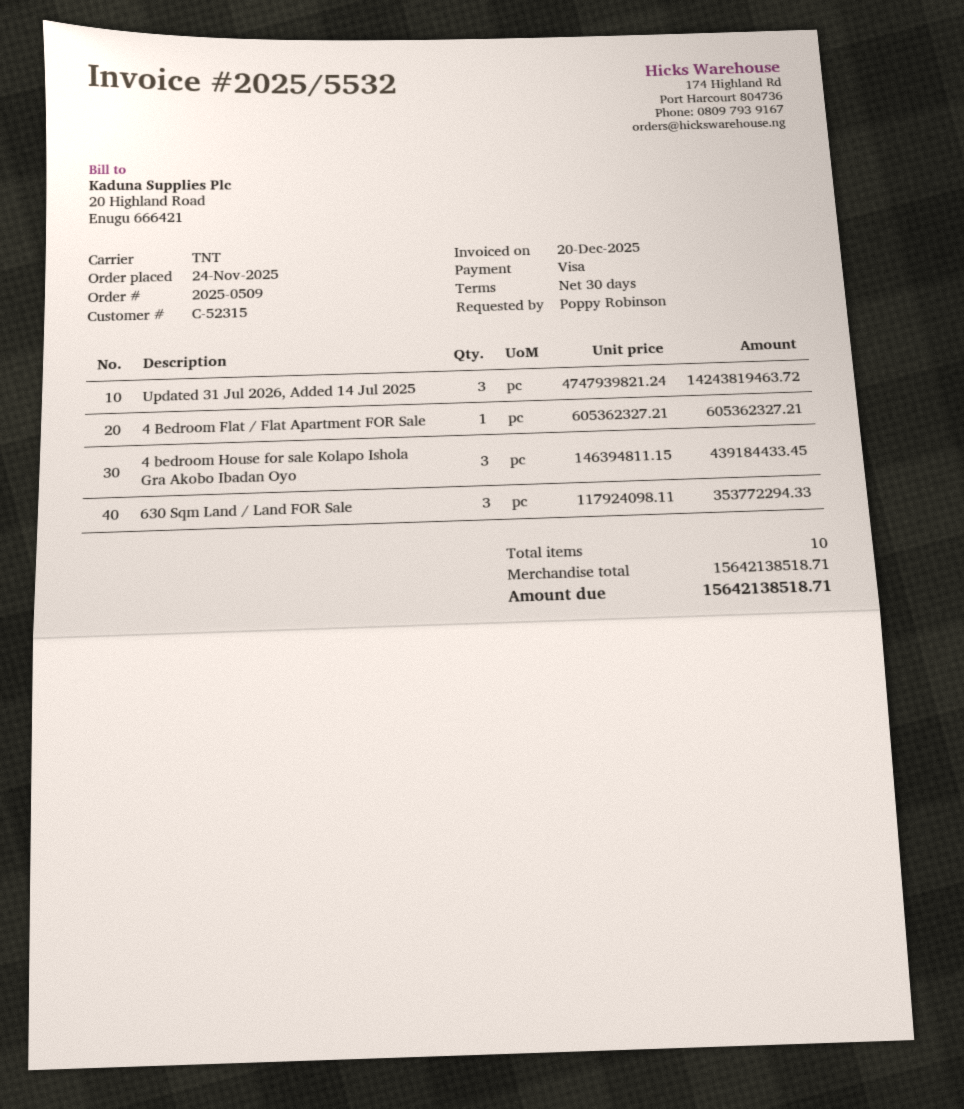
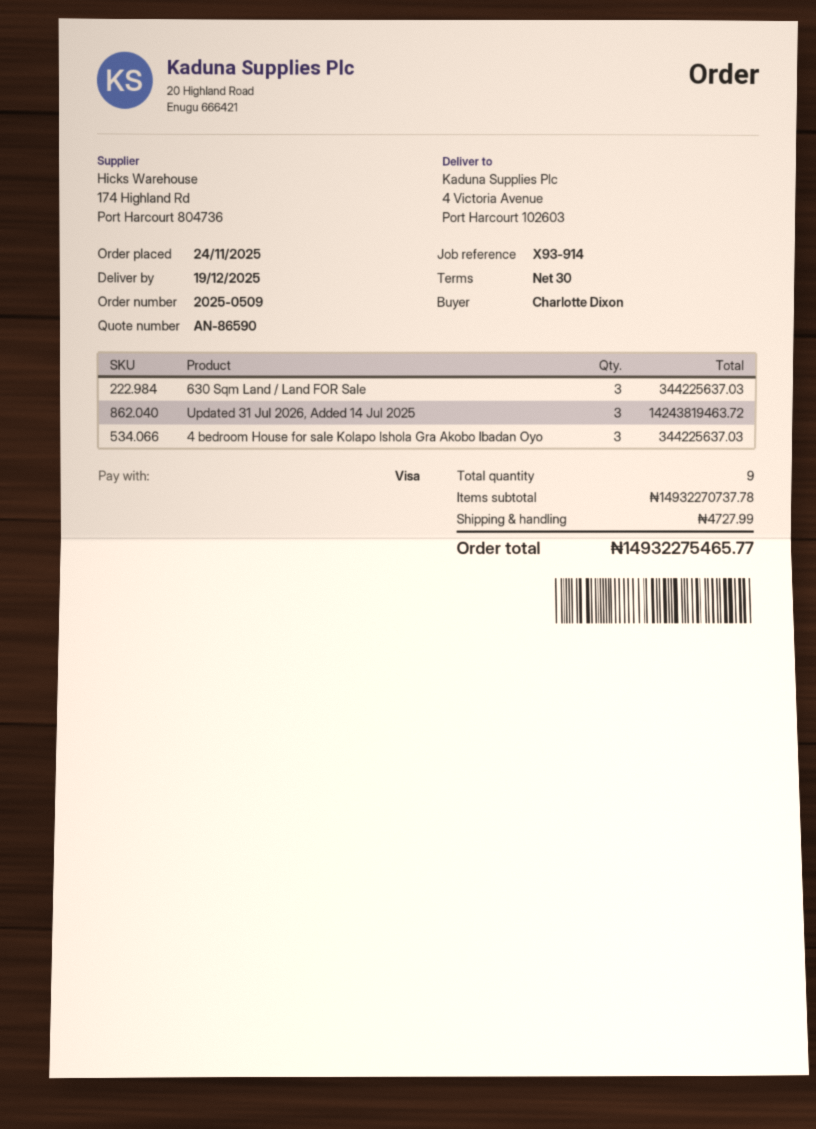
ordered by: Poppy Robinson -> Charlotte Dixon
4 Bedroom Flat / Flat Apartment FOR Sale: 1 for 605362327.21 -> none
4 bedroom House for sale Kolapo Ishola Gra Akobo Ibadan Oyo: 3 for 439184433.45 -> 3 for 344225637.03
630 Sqm Land / Land FOR Sale: 3 for 353772294.33 -> 3 for 344225637.03
total quantity: 10 -> 9
subtotal: 15642138518.71 -> 14932270737.78
shipping: none -> 4727.99
total: 15642138518.71 -> 14932275465.77

